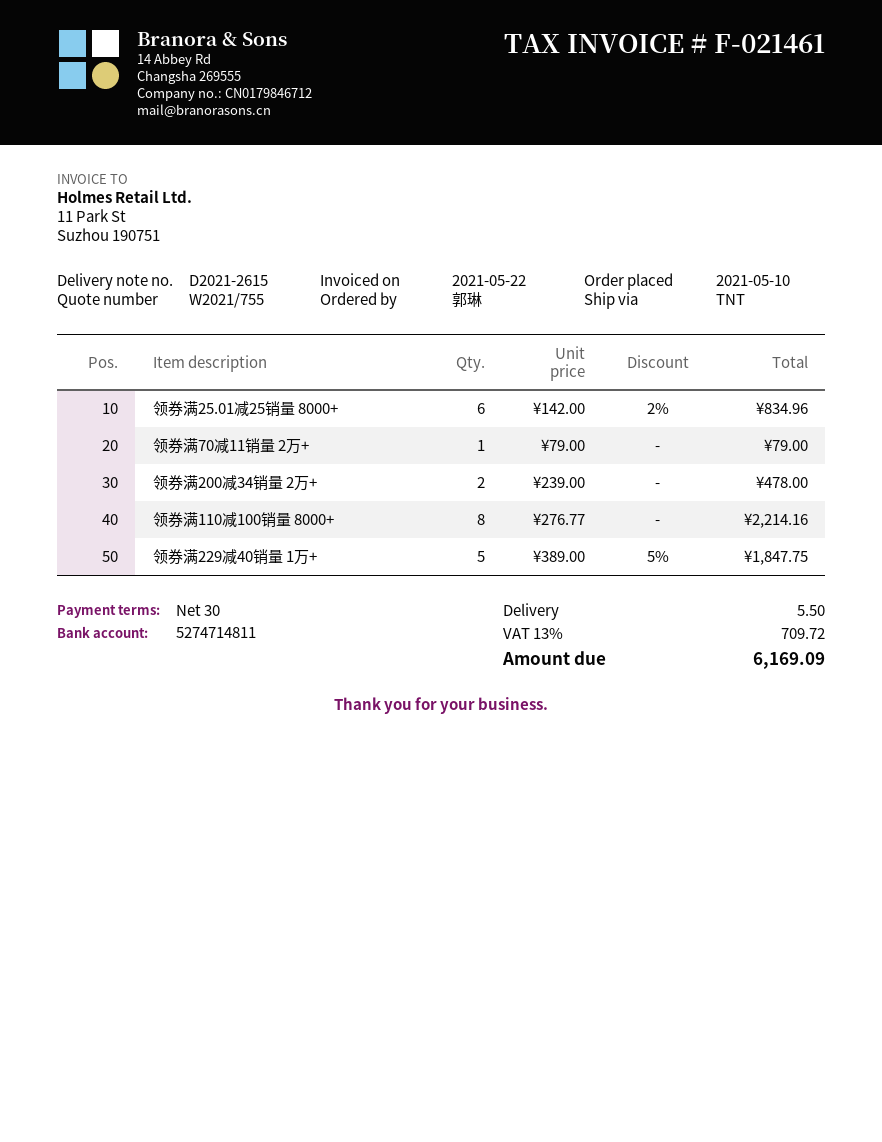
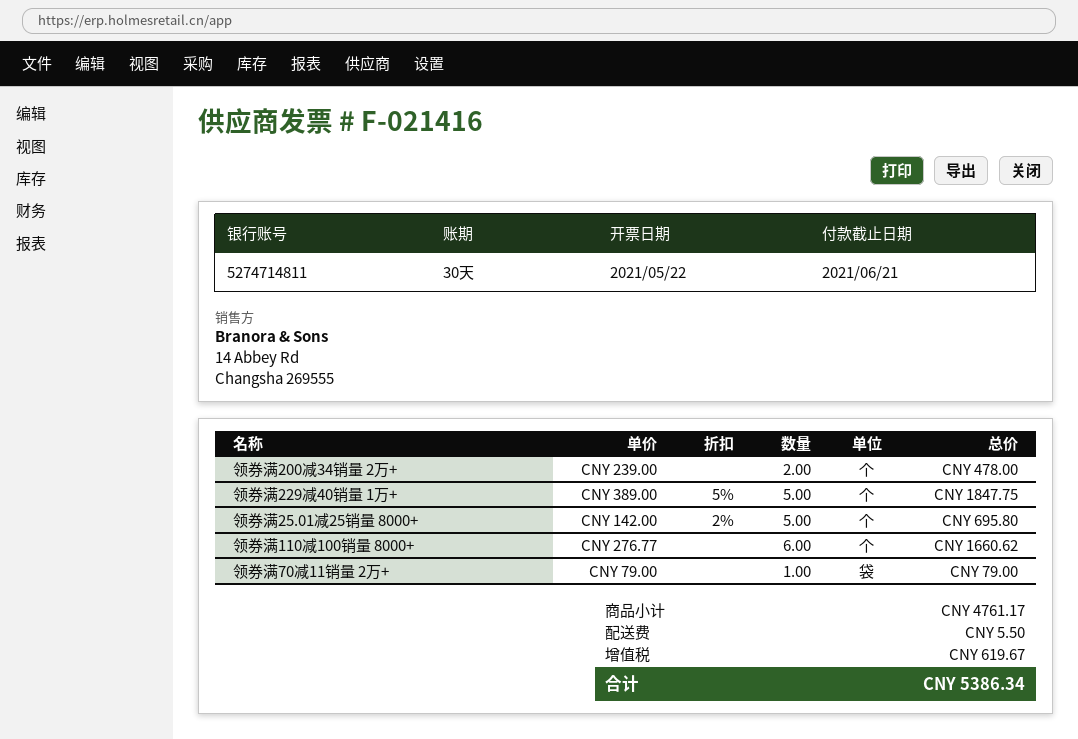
invoice number: F-021461 -> F-021416
领券满25.01减25销量 8000+: 6 x 142.00 - 2% = 834.96 -> 5 x 142.00 - 2% = 695.80
领券满110减100销量 8000+: 8 x 276.77 = 2214.16 -> 6 x 276.77 = 1660.62
tax: 709.72 -> 619.67
total: 6169.09 -> 5386.34

